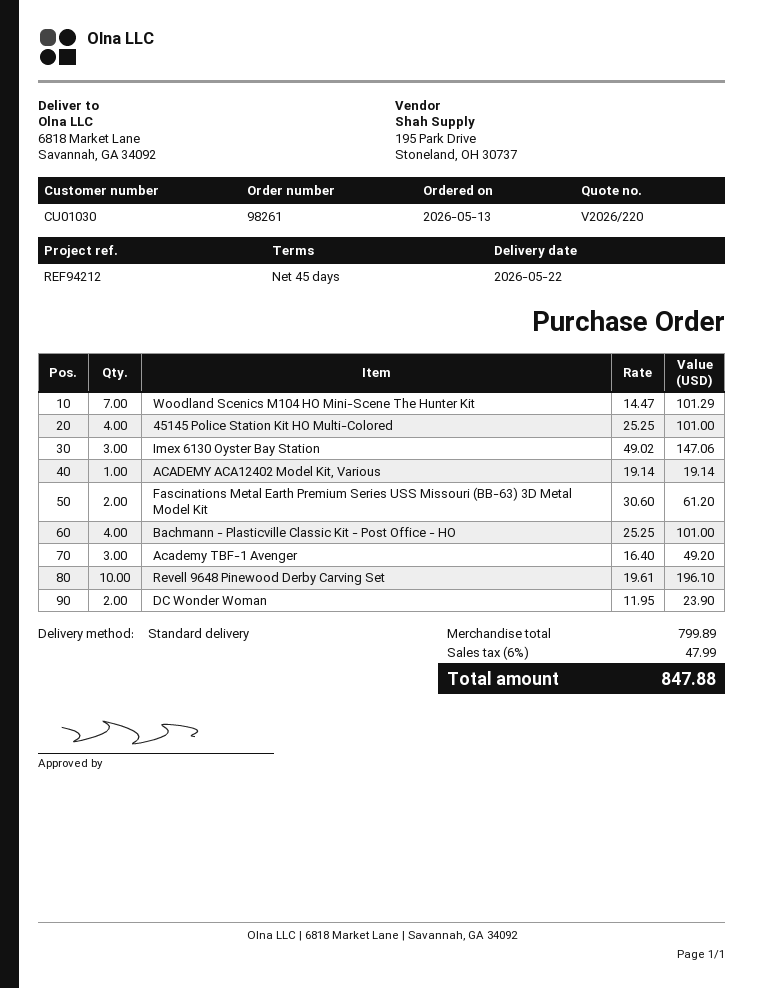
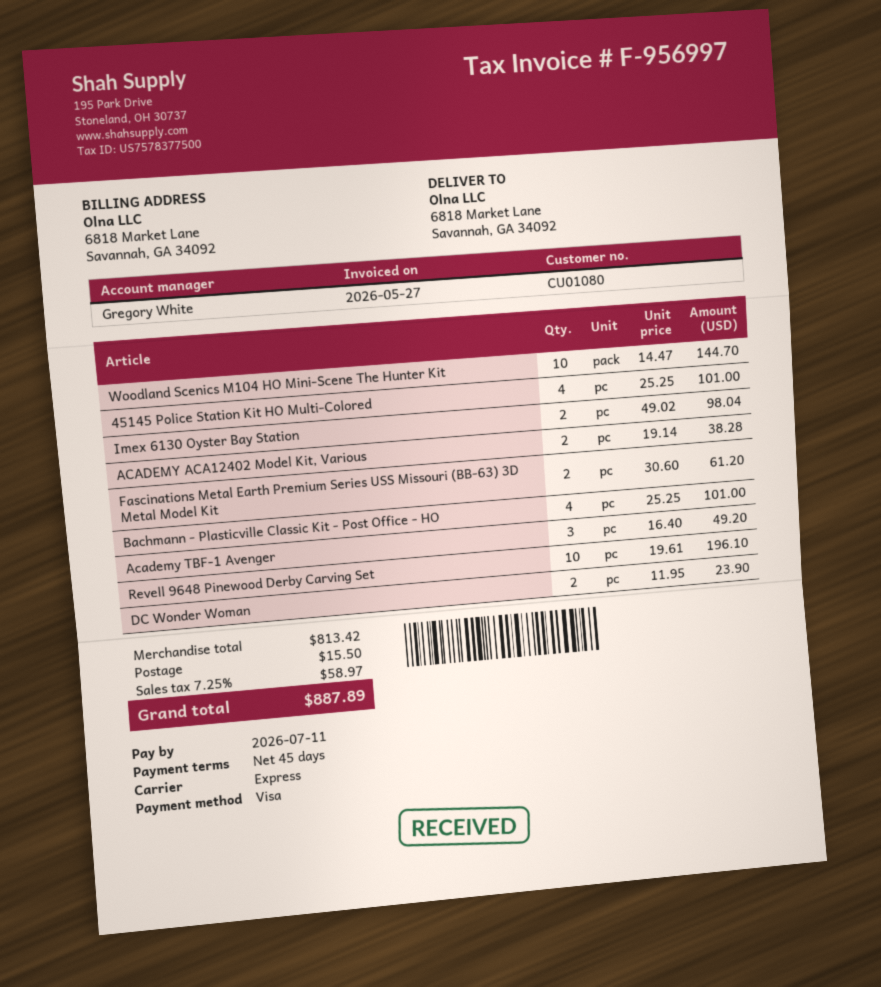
customer number: CU01030 -> CU01080
shipping method: standard -> express
Woodland Scenics M104 HO Mini-Scene The Hunter Kit: 7 x 14.47 = 101.29 -> 10 x 14.47 = 144.70
Imex 6130 Oyster Bay Station: 3 x 49.02 = 147.06 -> 2 x 49.02 = 98.04
ACADEMY ACA12402 Model Kit, Various: 1 x 19.14 = 19.14 -> 2 x 19.14 = 38.28
subtotal: 799.89 -> 813.42
shipping: none -> 15.50
tax: 6% = 47.99 -> 7.25% = 58.97
total: 847.88 -> 887.89

